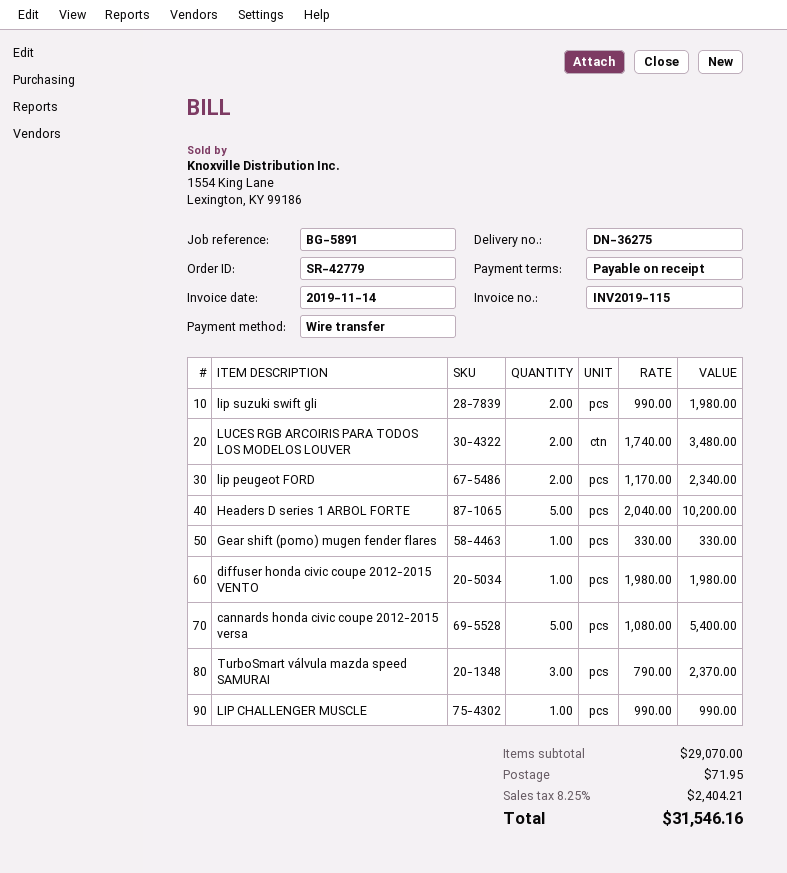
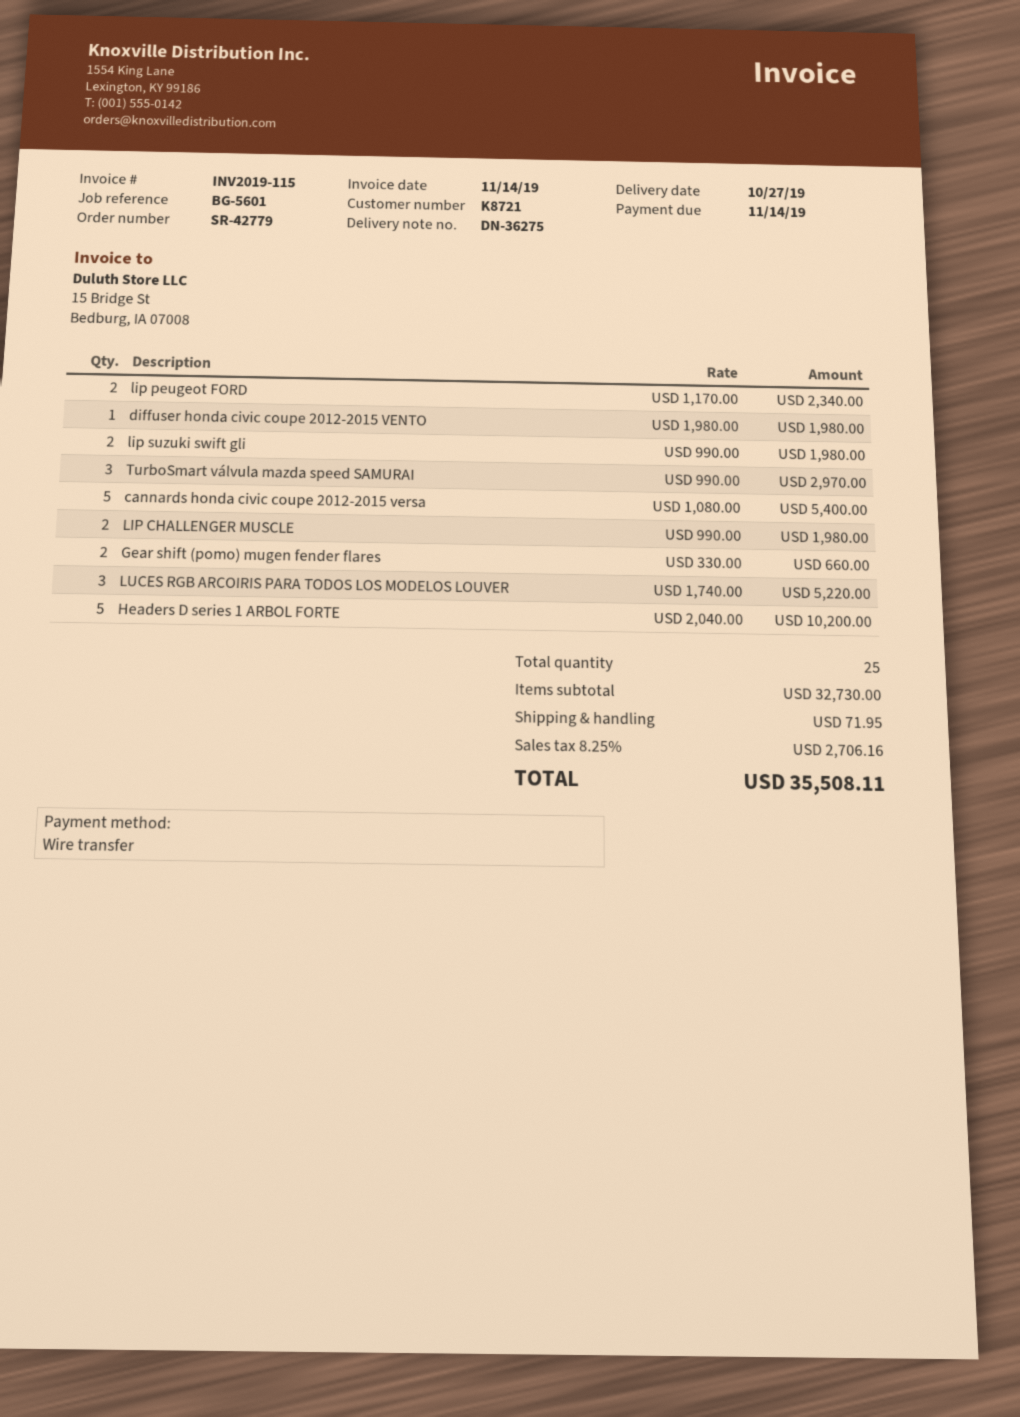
reference: BG-5891 -> BG-5601
LUCES RGB ARCOIRIS PARA TODOS LOS MODELOS LOUVER: 2 x 1740.00 = 3480.00 -> 3 x 1740.00 = 5220.00
Gear shift (pomo) mugen fender flares: 1 x 330.00 = 330.00 -> 2 x 330.00 = 660.00
TurboSmart válvula mazda speed SAMURAI: 3 x 790.00 = 2370.00 -> 3 x 990.00 = 2970.00
LIP CHALLENGER MUSCLE: 1 x 990.00 = 990.00 -> 2 x 990.00 = 1980.00
subtotal: 29070.00 -> 32730.00
tax: 8.25% = 2404.21 -> 8.25% = 2706.16
total: 31546.16 -> 35508.11

